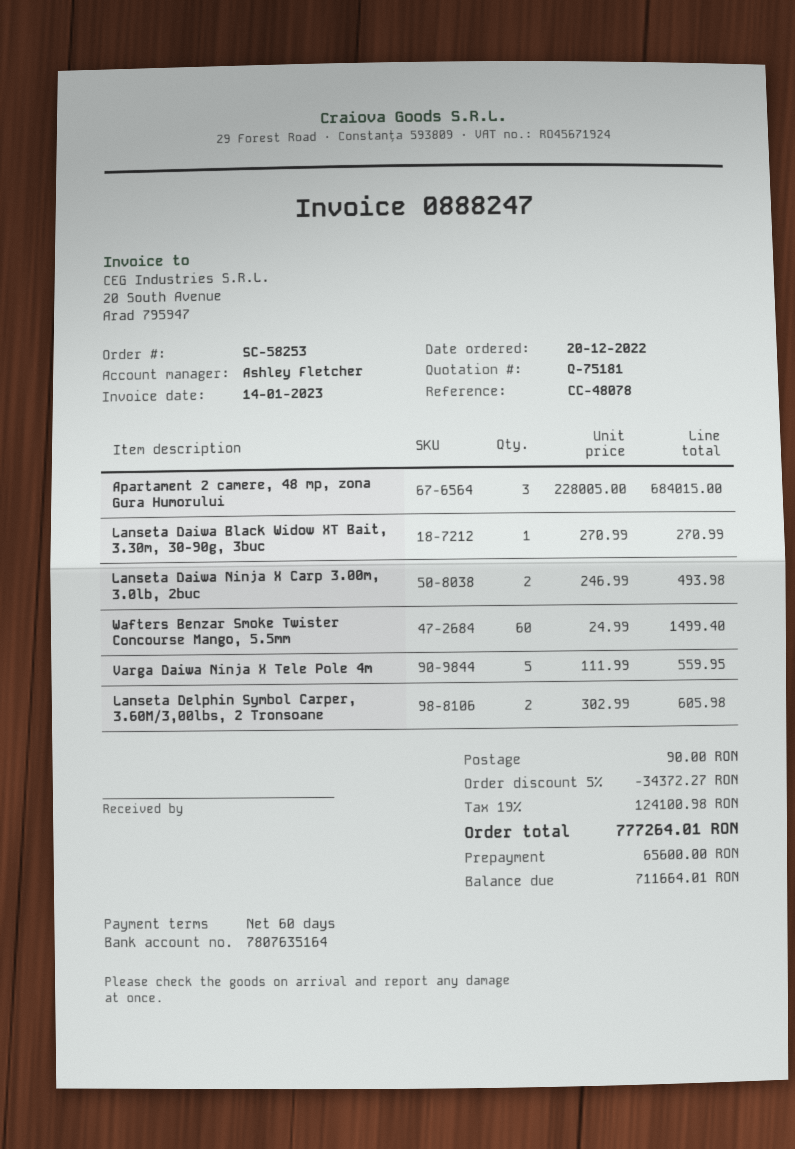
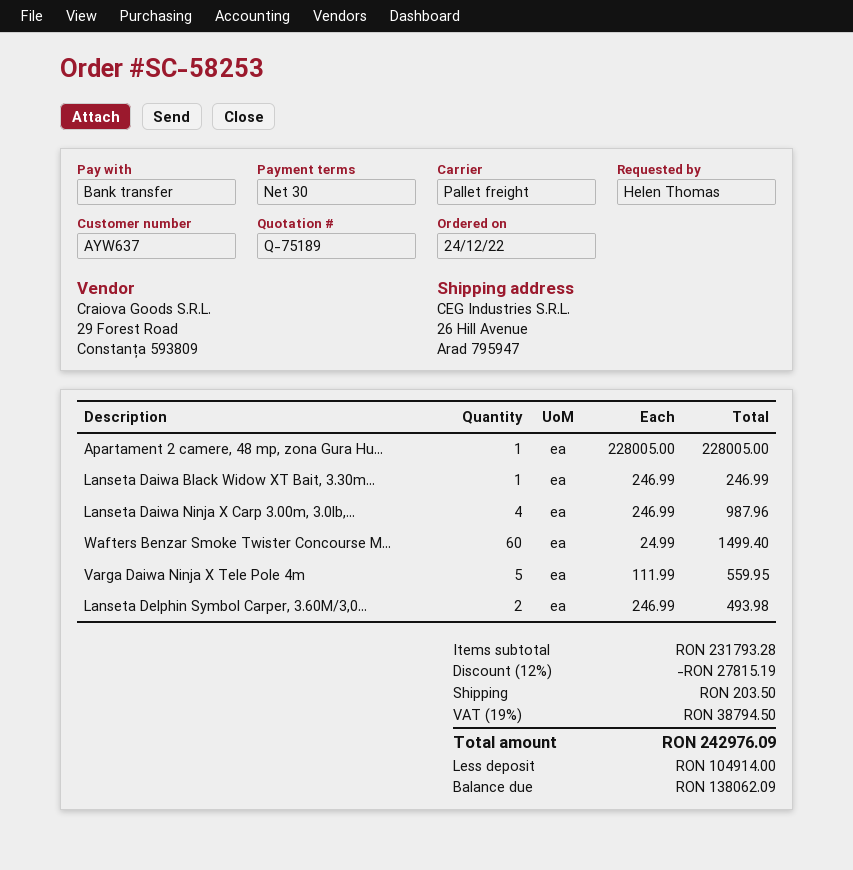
quote number: Q-75181 -> Q-75189
order date: 2022-12-20 -> 2022-12-24
payment terms: 60 days -> 30 days
Apartament 2 camere, 48 mp, zona Gura Humorului: 3 x 228005.00 = 684015.00 -> 1 x 228005.00 = 228005.00
Lanseta Daiwa Black Widow XT Bait, 3.30m, 30-90g, 3buc: 1 x 270.99 = 270.99 -> 1 x 246.99 = 246.99
Lanseta Daiwa Ninja X Carp 3.00m, 3.0lb, 2buc: 2 x 246.99 = 493.98 -> 4 x 246.99 = 987.96
Lanseta Delphin Symbol Carper, 3.60M/3,00lbs, 2 Tronsoane: 2 x 302.99 = 605.98 -> 2 x 246.99 = 493.98
discount: 5% = 34372.27 -> 12% = 27815.19
shipping: 90.00 -> 203.50
tax: 19% = 124100.98 -> 19% = 38794.50
total: 777264.01 -> 242976.09
deposit: 65600.00 -> 104914.00
balance: 711664.01 -> 138062.09

